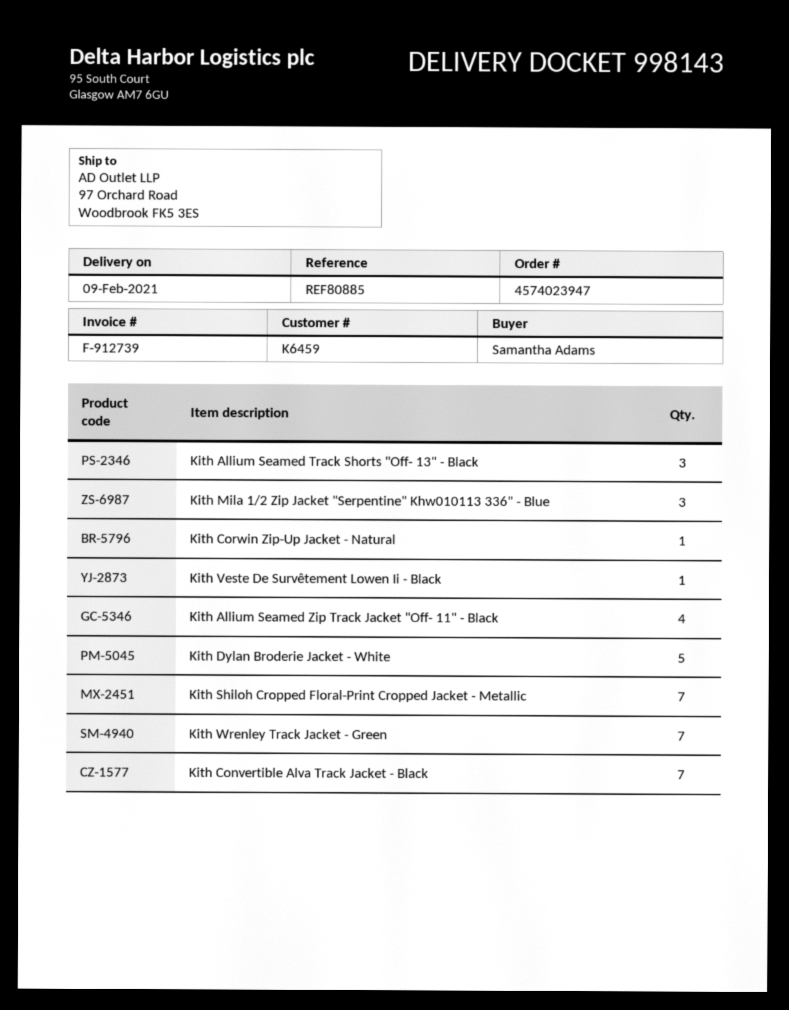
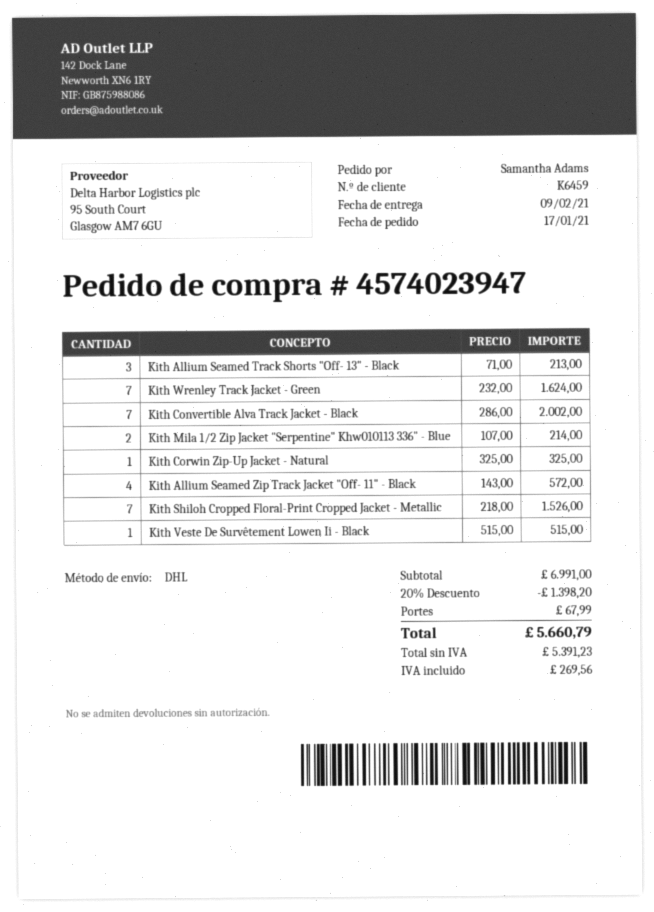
Kith Mila 1/2 Zip Jacket "Serpentine" Khw010113 336" - Blue: 3 -> 2
Kith Dylan Broderie Jacket - White: 5 -> none

